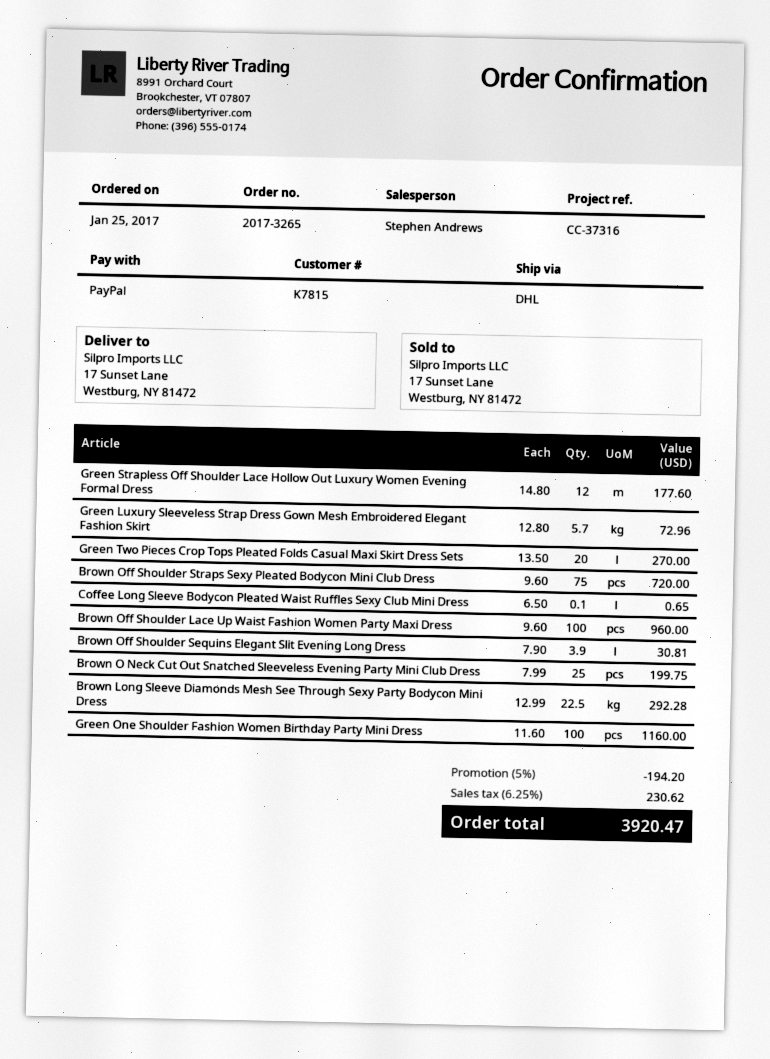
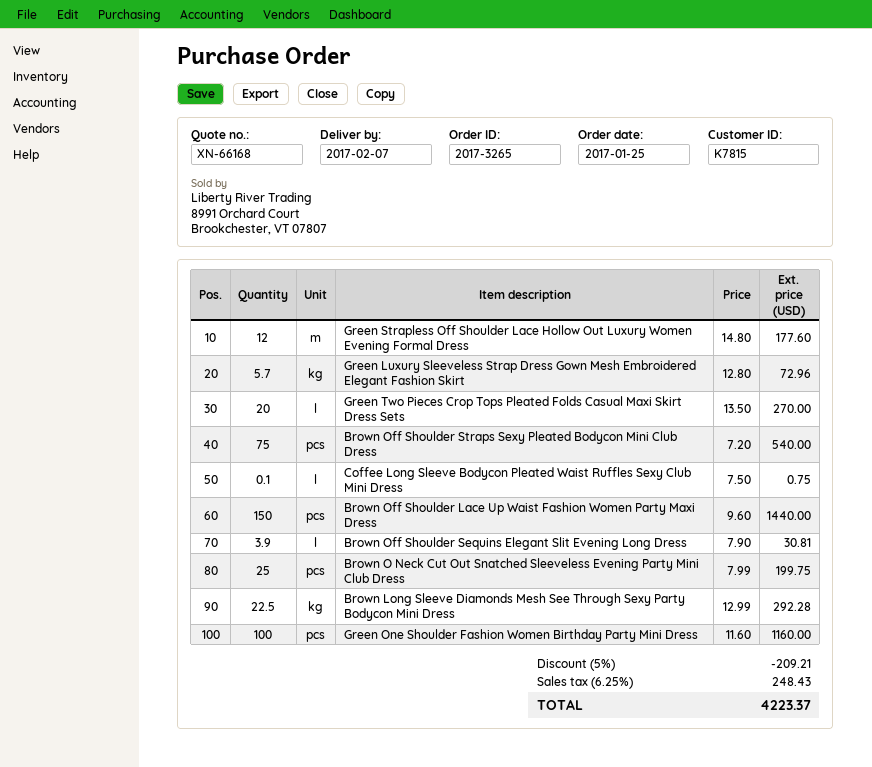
Brown Off Shoulder Straps Sexy Pleated Bodycon Mini Club Dress: 75 x 9.60 = 720.00 -> 75 x 7.20 = 540.00
Coffee Long Sleeve Bodycon Pleated Waist Ruffles Sexy Club Mini Dress: 0.1 x 6.50 = 0.65 -> 0.1 x 7.50 = 0.75
Brown Off Shoulder Lace Up Waist Fashion Women Party Maxi Dress: 100 x 9.60 = 960.00 -> 150 x 9.60 = 1440.00
discount: 5% = 194.20 -> 5% = 209.21
tax: 6.25% = 230.62 -> 6.25% = 248.43
total: 3920.47 -> 4223.37

